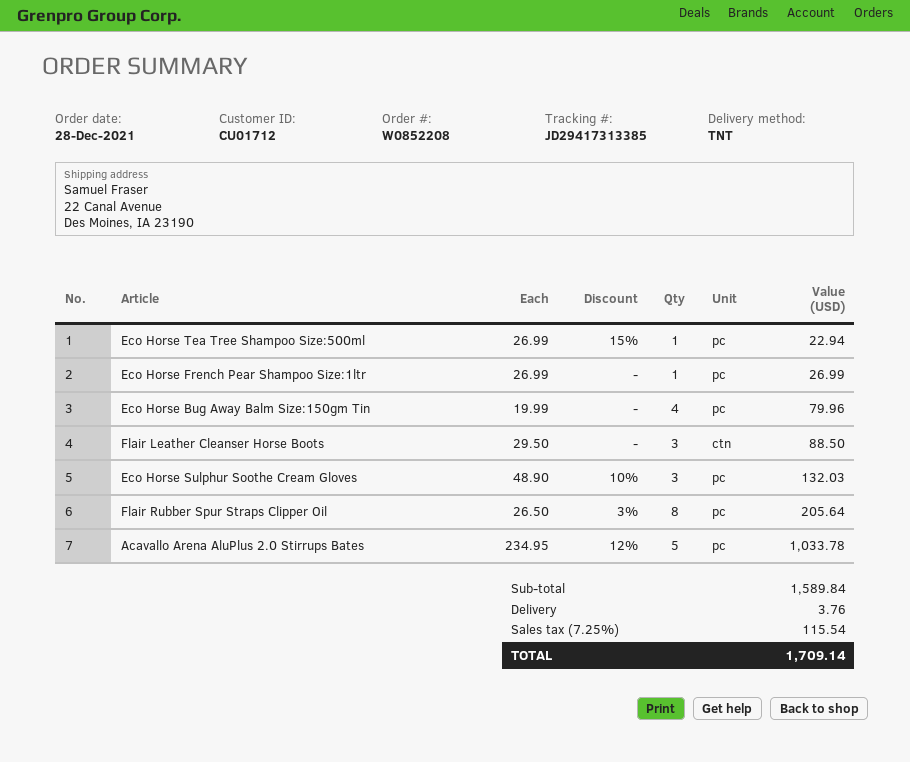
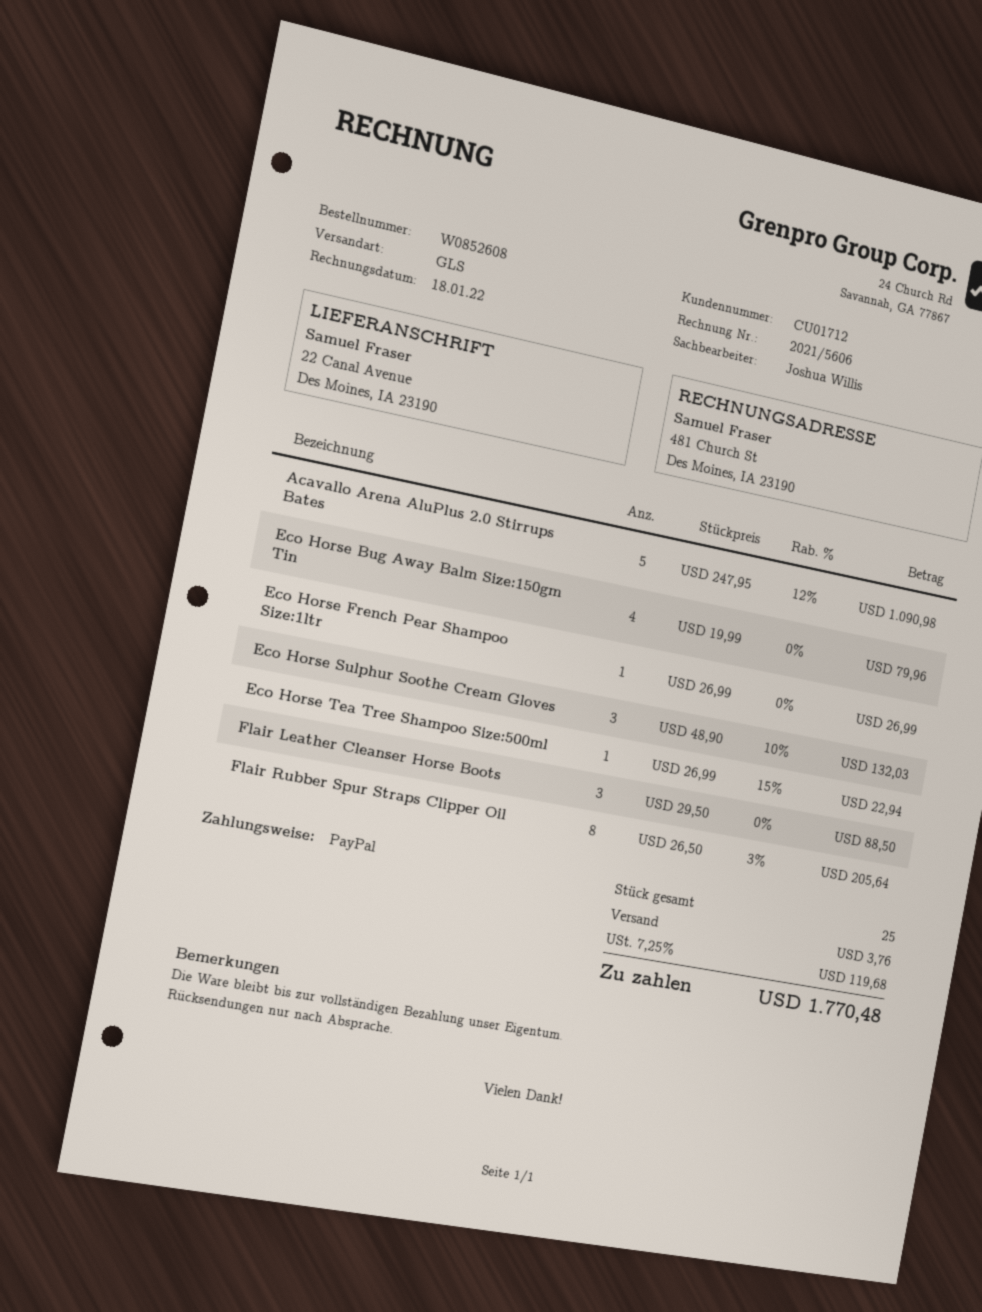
order number: W0852208 -> W0852608
shipping method: TNT -> GLS
Acavallo Arena AluPlus 2.0 Stirrups Bates: 5 x 234.95 - 12% = 1033.78 -> 5 x 247.95 - 12% = 1090.98
tax: 7.25% = 115.54 -> 7.25% = 119.68
total: 1709.14 -> 1770.48

